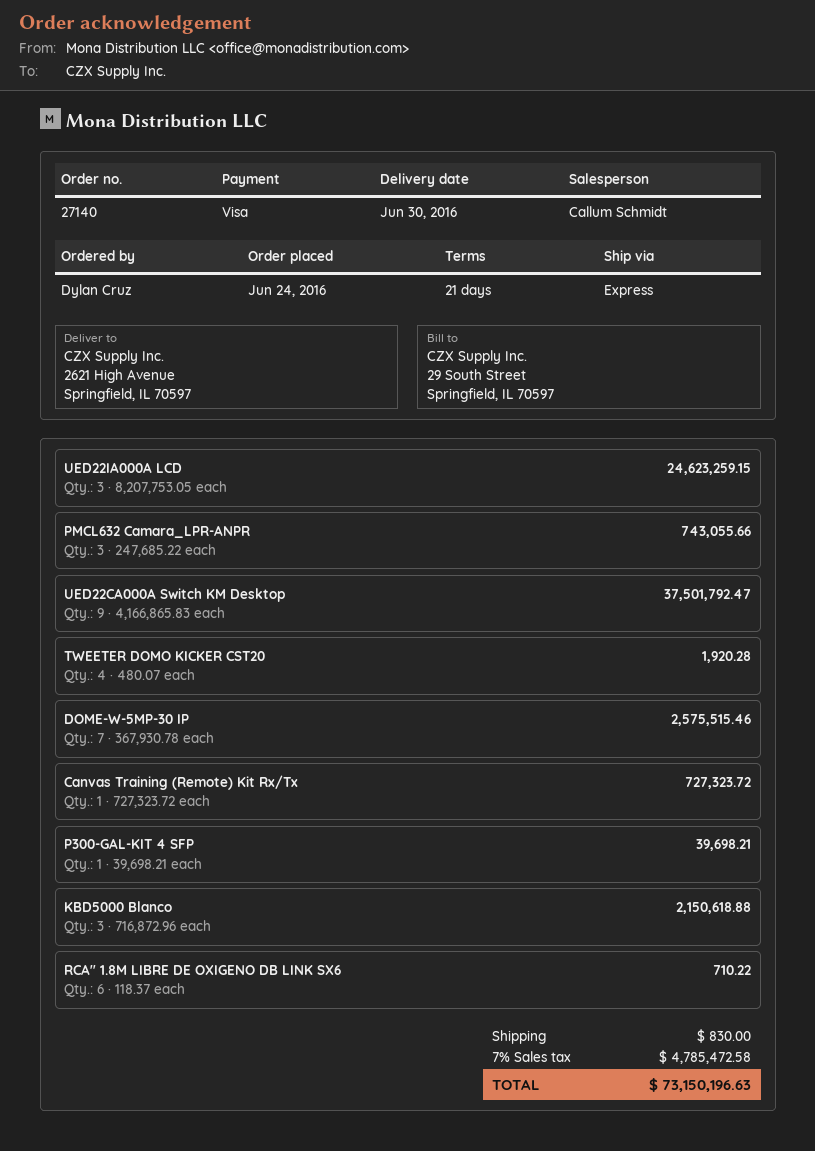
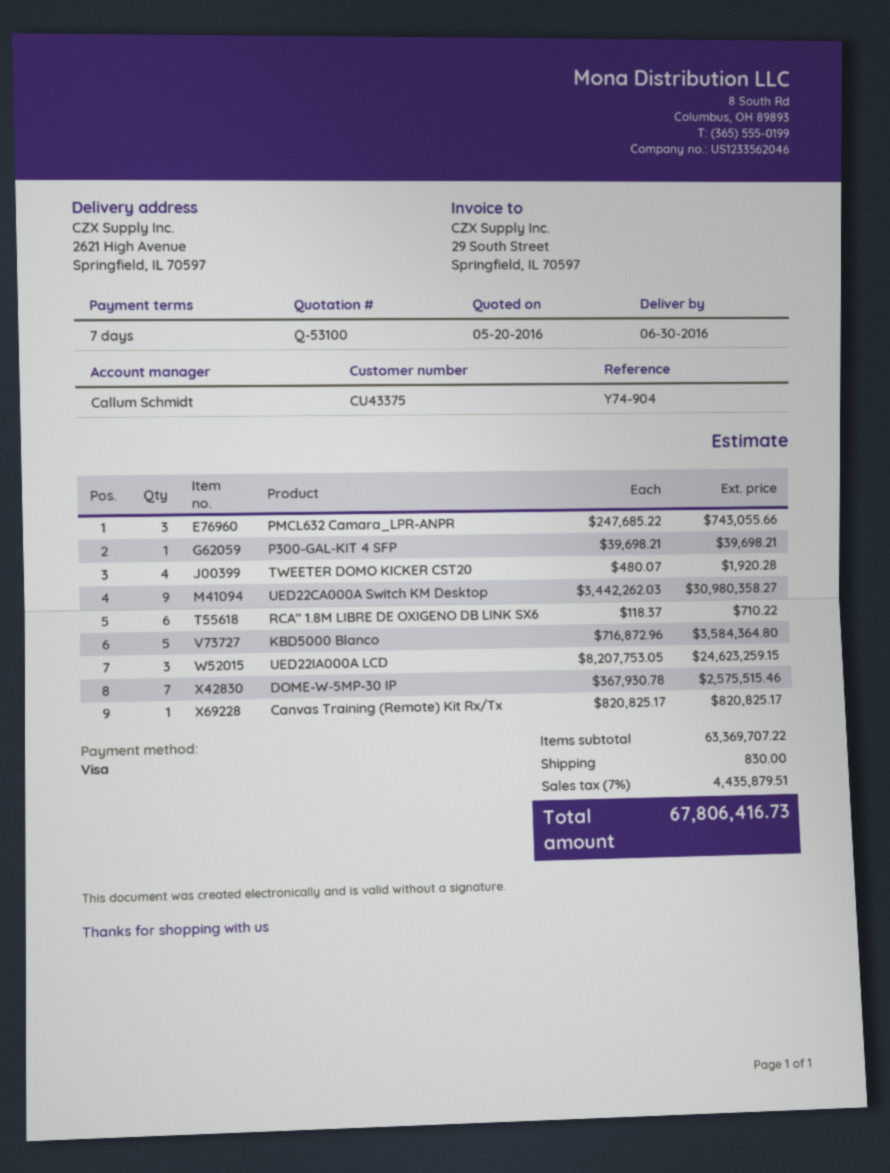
payment terms: 21 days -> 7 days
UED22CA000A Switch KM Desktop: 9 x 4166865.83 = 37501792.47 -> 9 x 3442262.03 = 30980358.27
Canvas Training (Remote) Kit Rx/Tx: 1 x 727323.72 = 727323.72 -> 1 x 820825.17 = 820825.17
KBD5000 Blanco: 3 x 716872.96 = 2150618.88 -> 5 x 716872.96 = 3584364.80
tax: 7% = 4785472.58 -> 7% = 4435879.51
total: 73150196.63 -> 67806416.73

